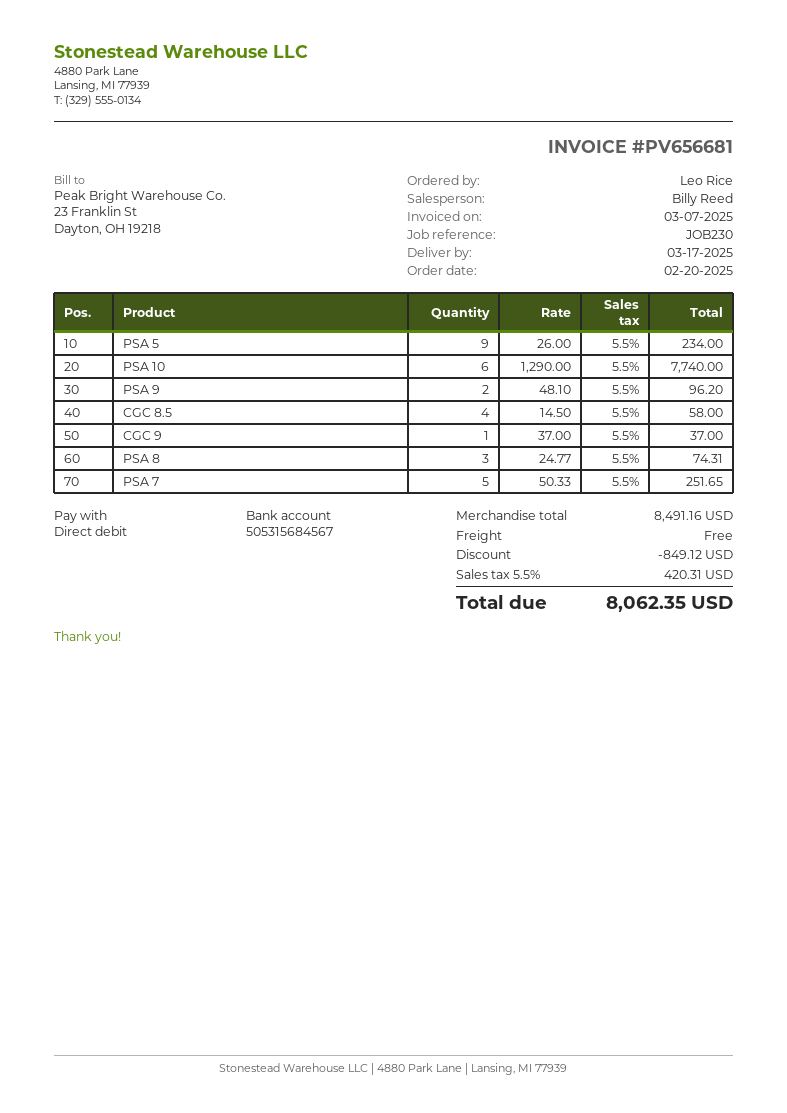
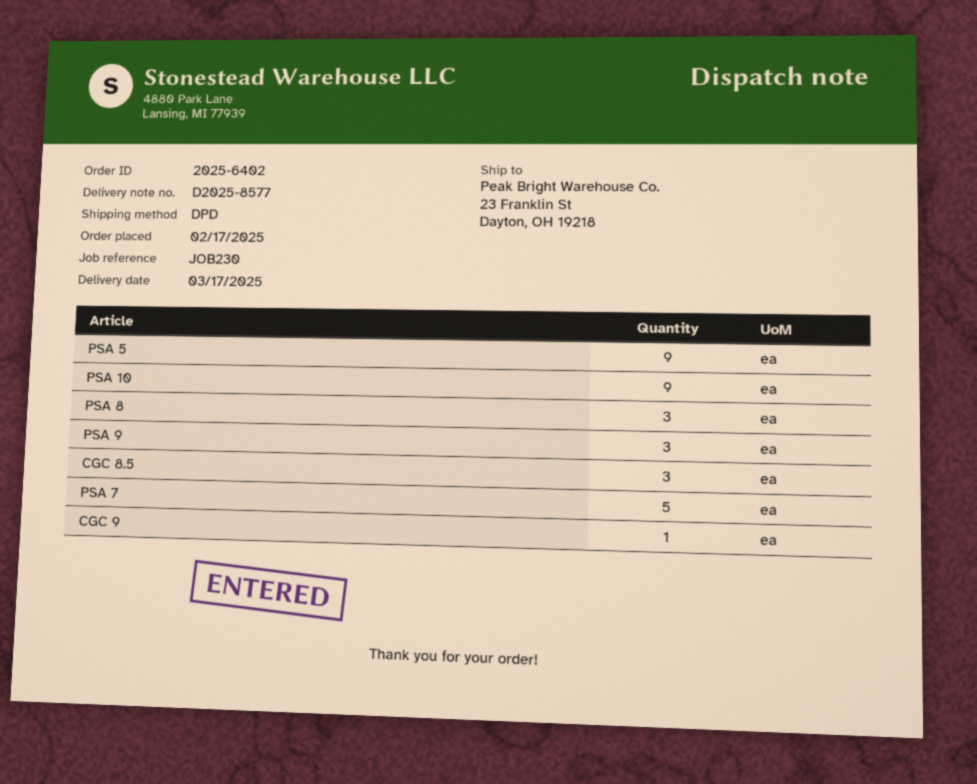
order date: 2025-02-20 -> 2025-02-17
PSA 10: 6 -> 9
PSA 9: 2 -> 3
CGC 8.5: 4 -> 3

